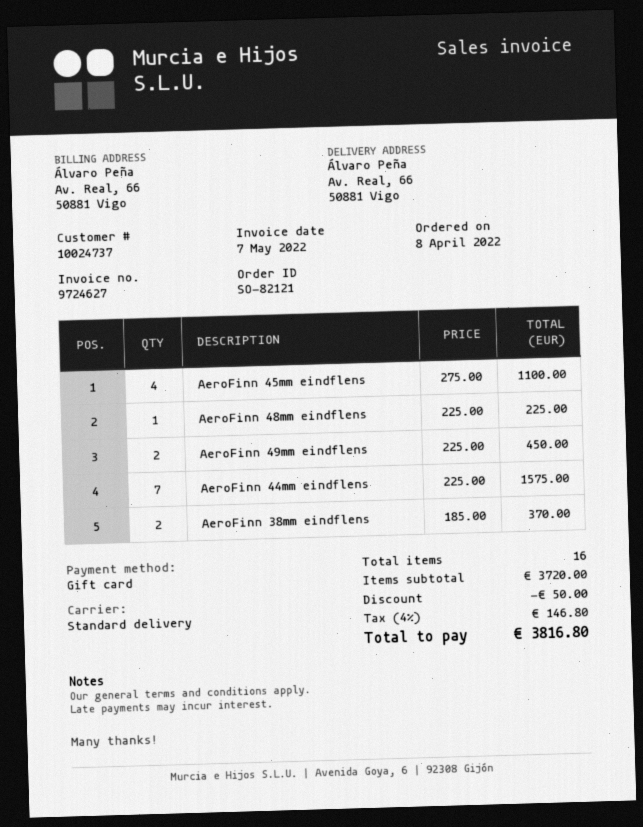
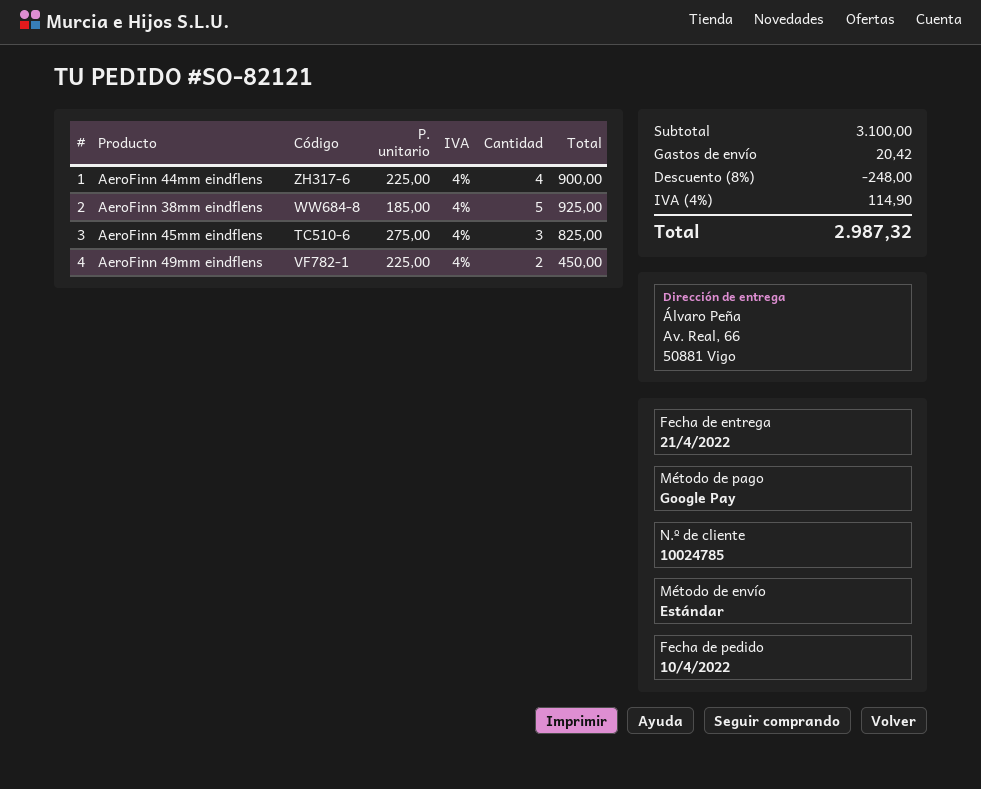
order date: 2022-04-08 -> 2022-04-10
customer number: 10024737 -> 10024785
payment method: gift card -> Google Pay
AeroFinn 45mm eindflens: 4 x 275.00 = 1100.00 -> 3 x 275.00 = 825.00
AeroFinn 48mm eindflens: 1 x 225.00 = 225.00 -> none
AeroFinn 44mm eindflens: 7 x 225.00 = 1575.00 -> 4 x 225.00 = 900.00
AeroFinn 38mm eindflens: 2 x 185.00 = 370.00 -> 5 x 185.00 = 925.00
subtotal: 3720.00 -> 3100.00
discount: 50.00 -> 248.00
shipping: none -> 20.42
tax: 4% = 146.80 -> 4% = 114.90
total: 3816.80 -> 2987.32

